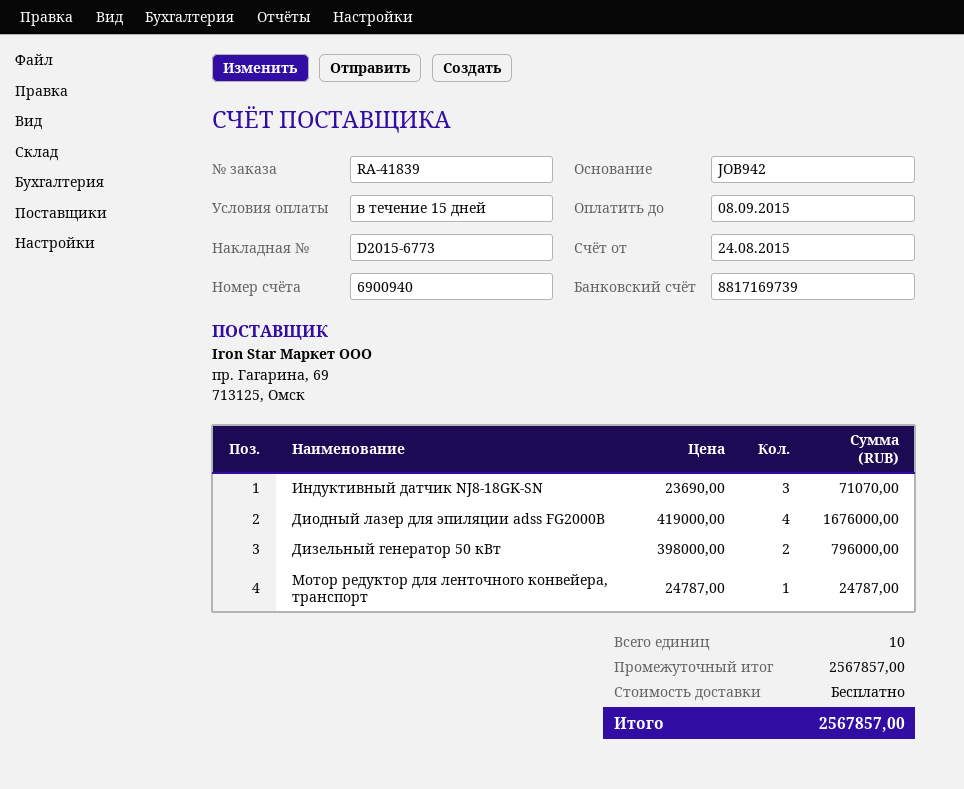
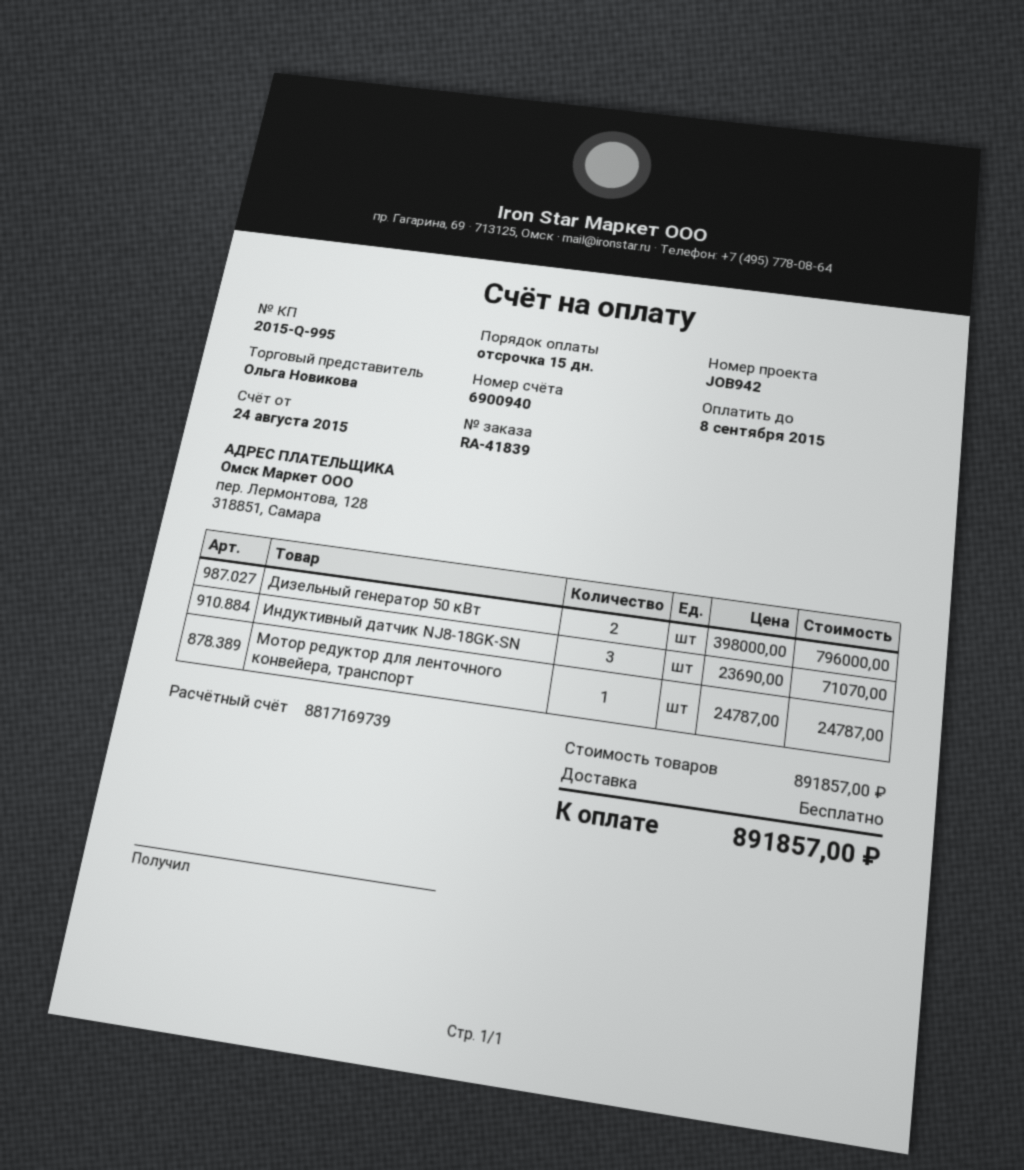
Диодный лазер для эпиляции adss FG2000B: 4 x 419000.00 = 1676000.00 -> none
subtotal: 2567857.00 -> 891857.00
total: 2567857.00 -> 891857.00

